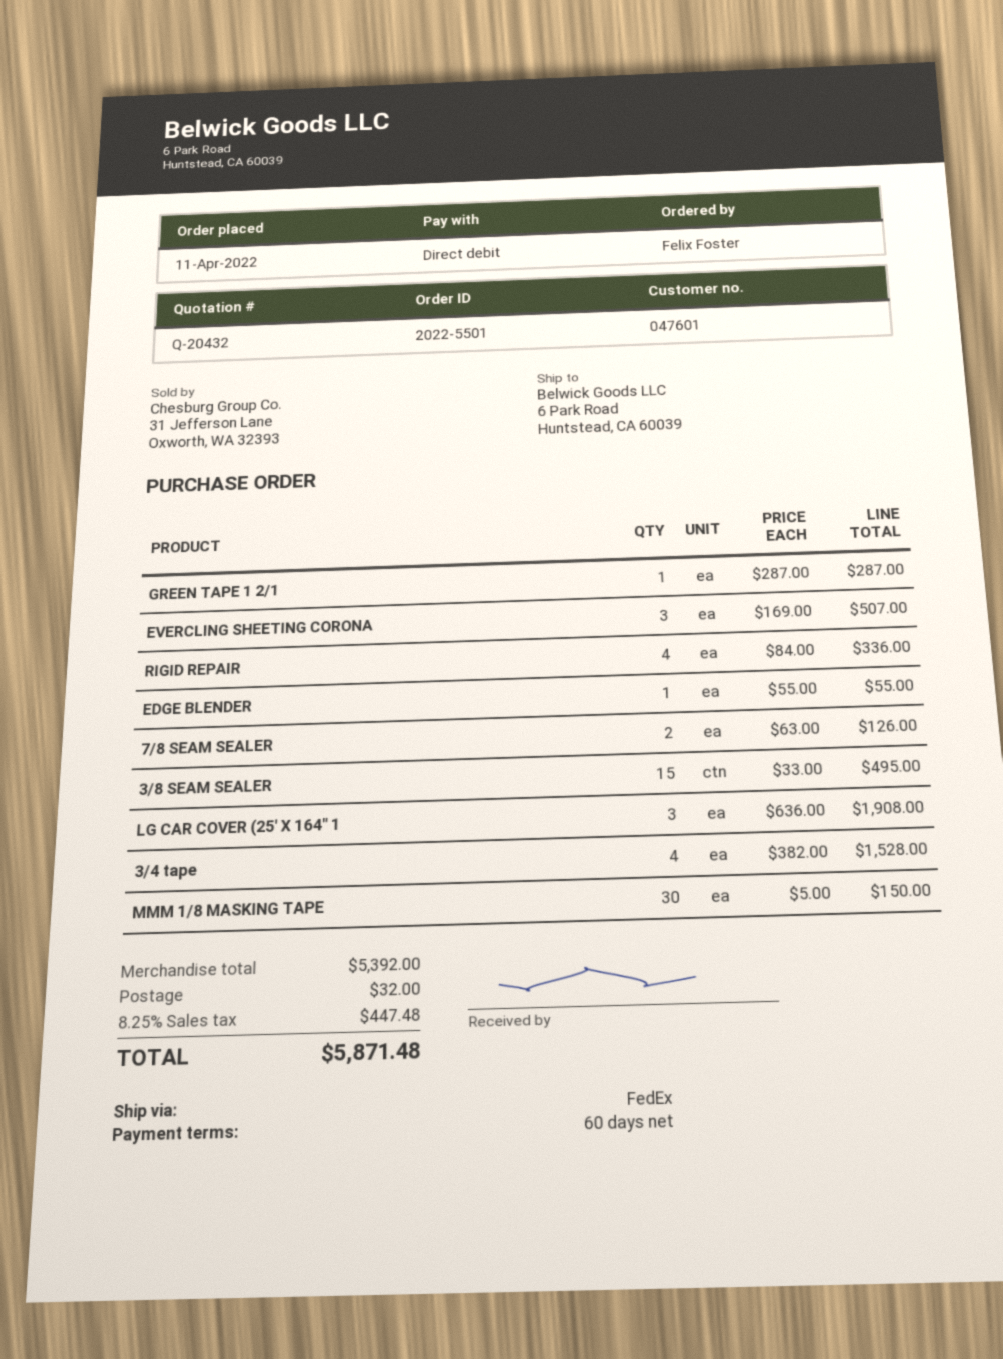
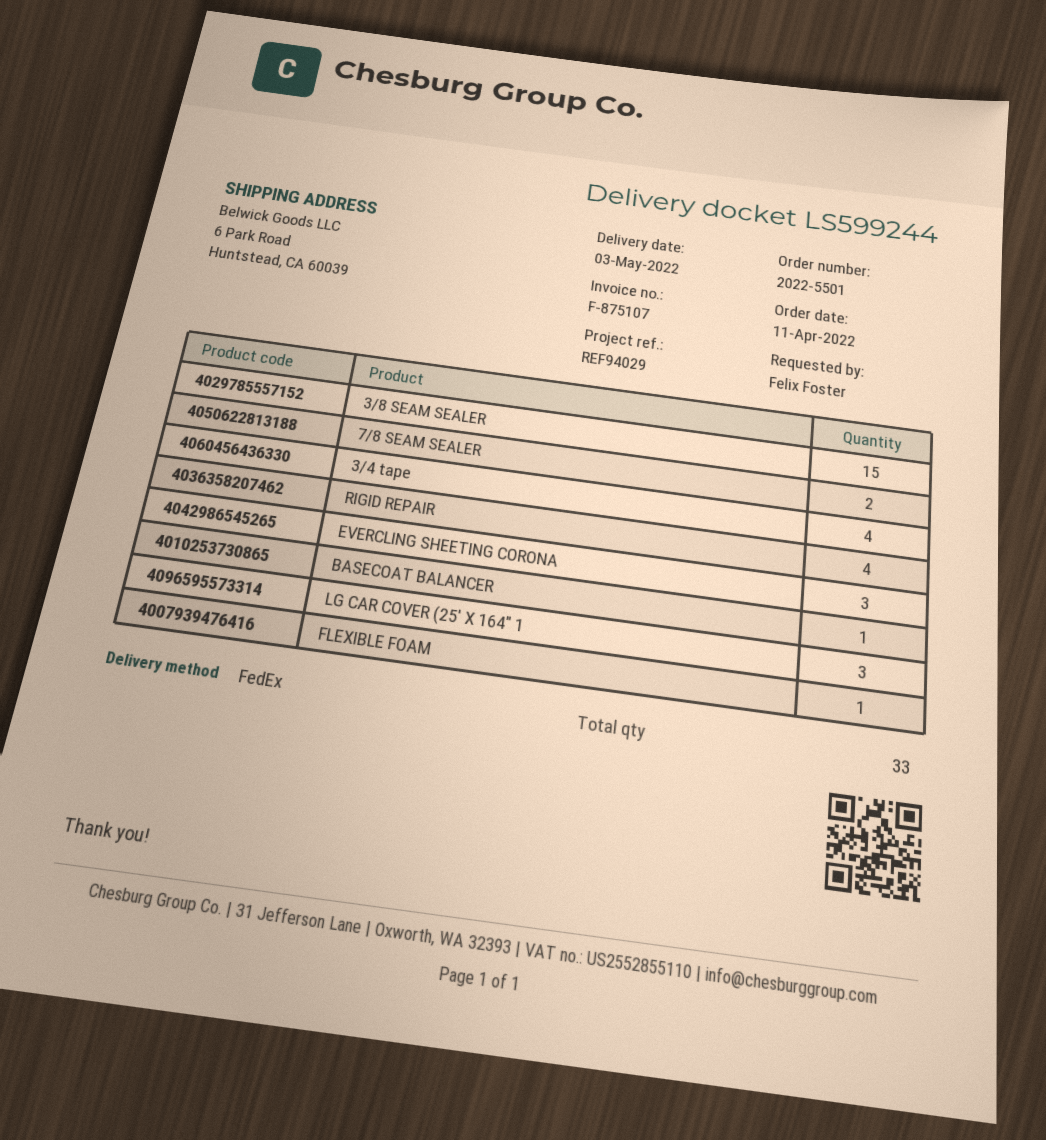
GREEN TAPE 1 2/1: 1 -> none
EDGE BLENDER: 1 -> none
MMM 1/8 MASKING TAPE: 30 -> none
BASECOAT BALANCER: none -> 1
FLEXIBLE FOAM: none -> 1

